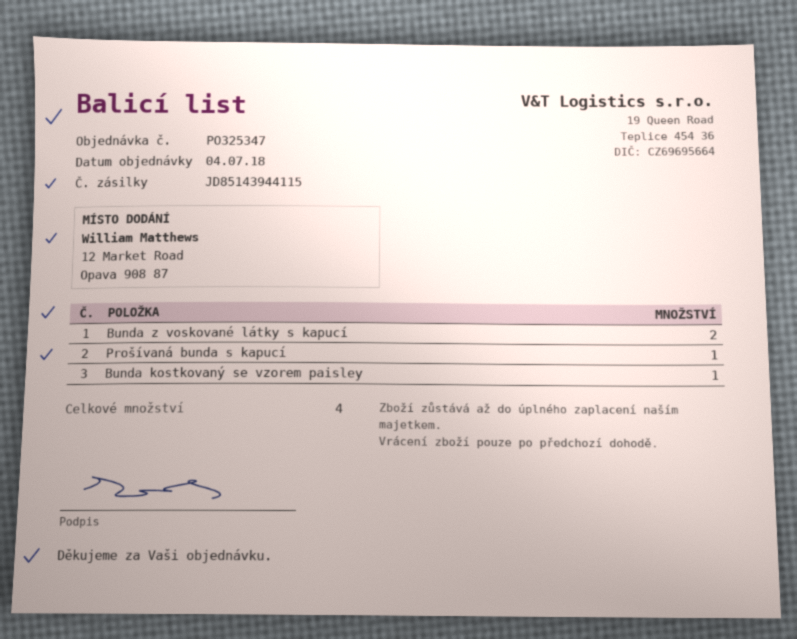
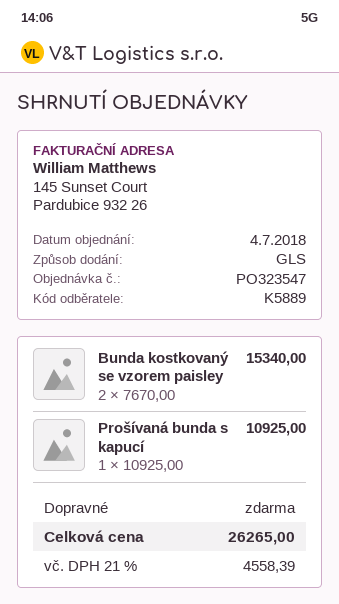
order number: PO325347 -> PO323547
Bunda z voskované látky s kapucí: 2 -> none
Bunda kostkovaný se vzorem paisley: 1 -> 2

